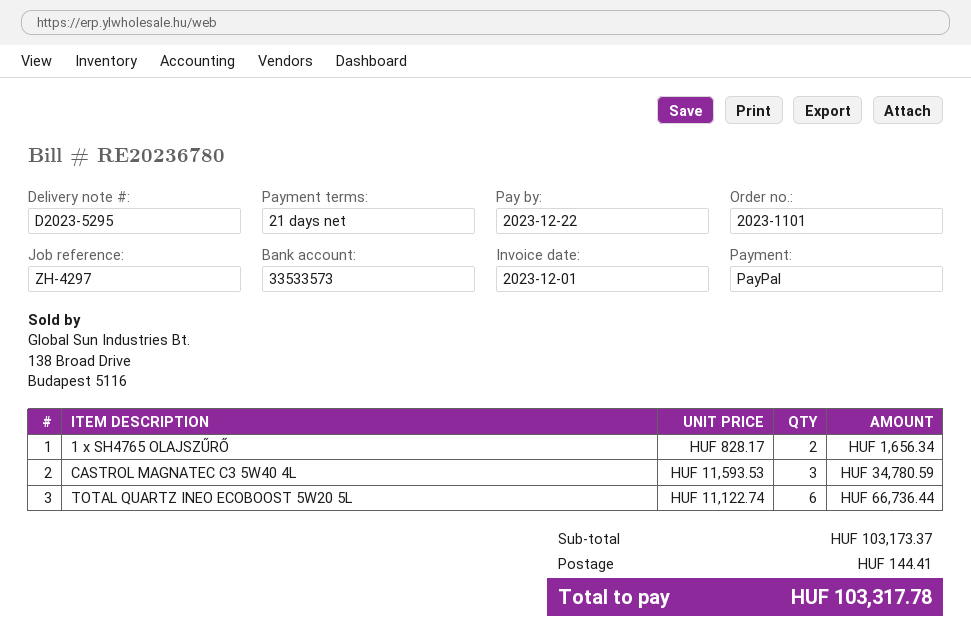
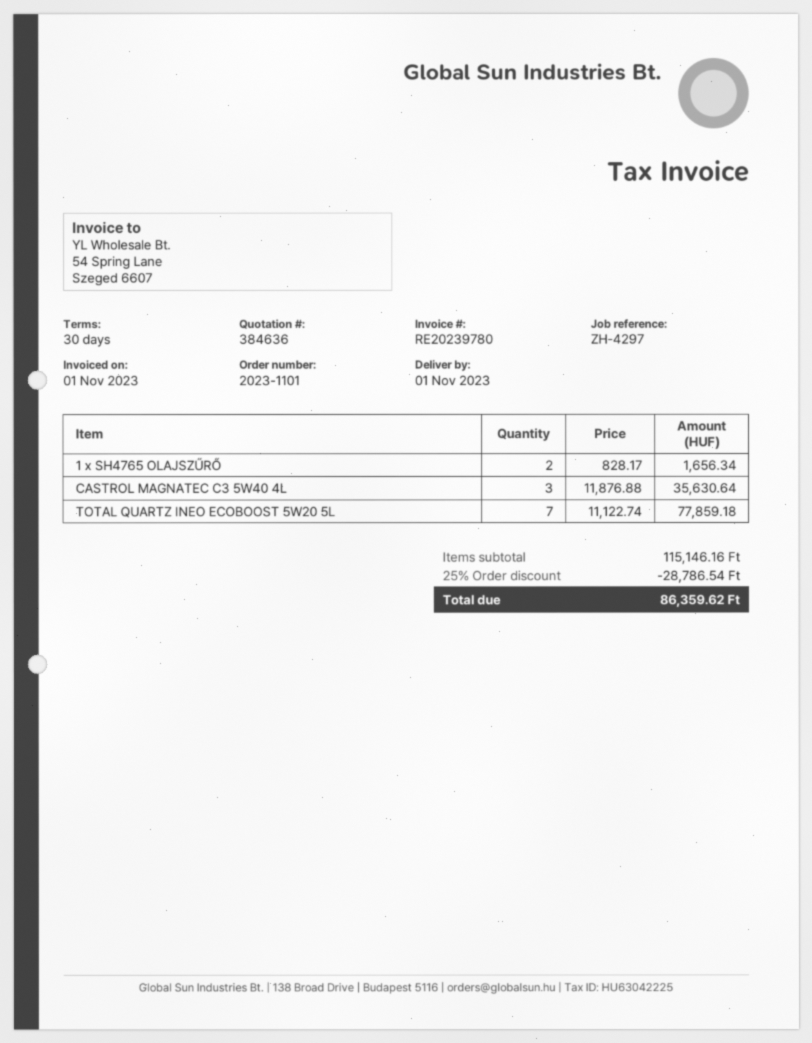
invoice number: RE20236780 -> RE20239780
invoice date: 2023-12-01 -> 2023-11-01
payment terms: 21 days -> 30 days
CASTROL MAGNATEC C3 5W40 4L: 3 x 11593.53 = 34780.59 -> 3 x 11876.88 = 35630.64
TOTAL QUARTZ INEO ECOBOOST 5W20 5L: 6 x 11122.74 = 66736.44 -> 7 x 11122.74 = 77859.18
subtotal: 103173.37 -> 115146.16
discount: none -> 25% = 28786.54
shipping: 144.41 -> none
total: 103317.78 -> 86359.62

